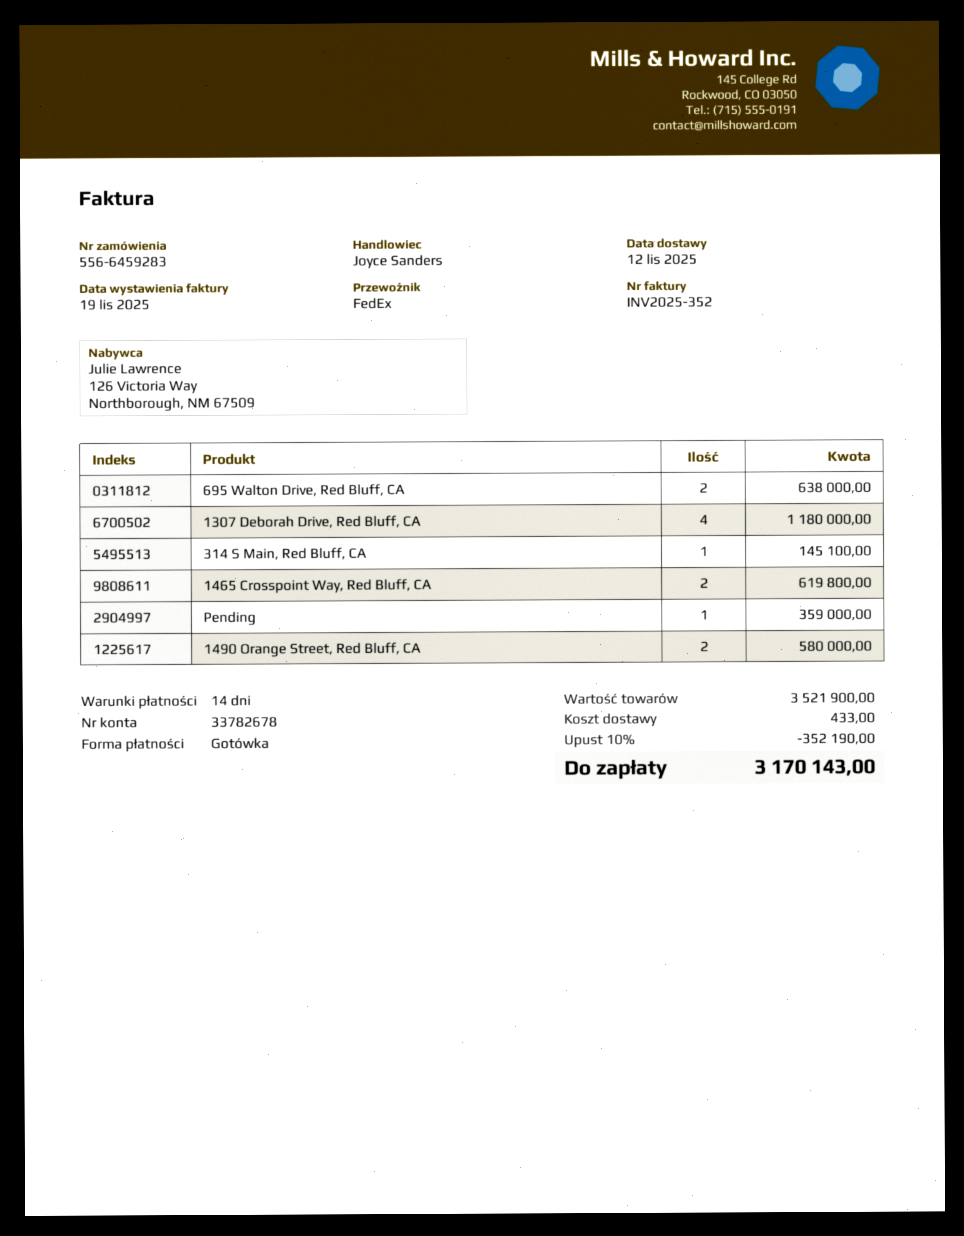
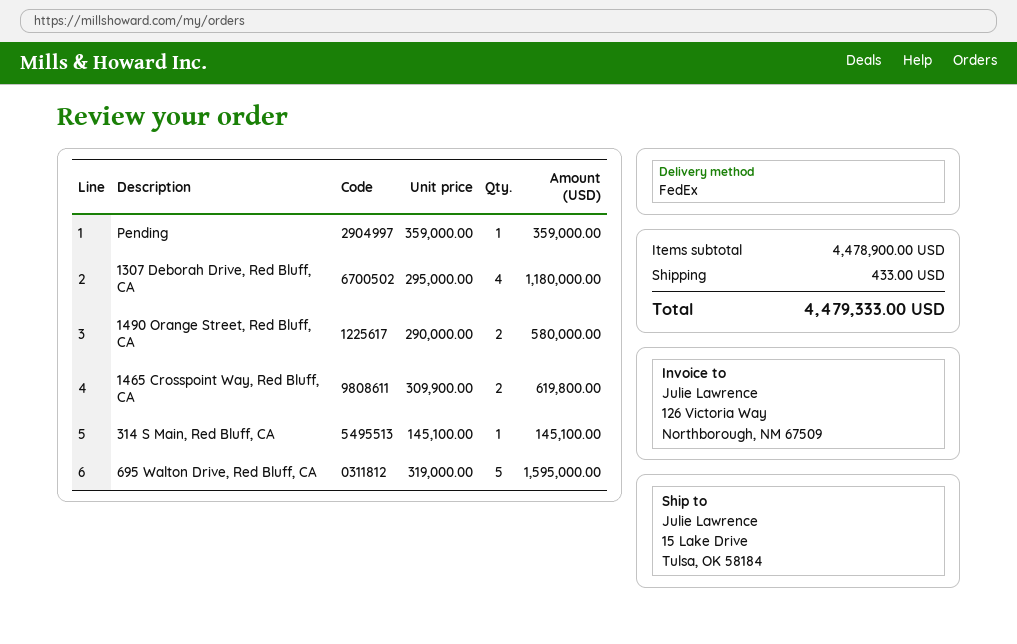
695 Walton Drive, Red Bluff, CA: 2 for 638000.00 -> 5 for 1595000.00
subtotal: 3521900.00 -> 4478900.00
discount: 10% = 352190.00 -> none
total: 3170143.00 -> 4479333.00

